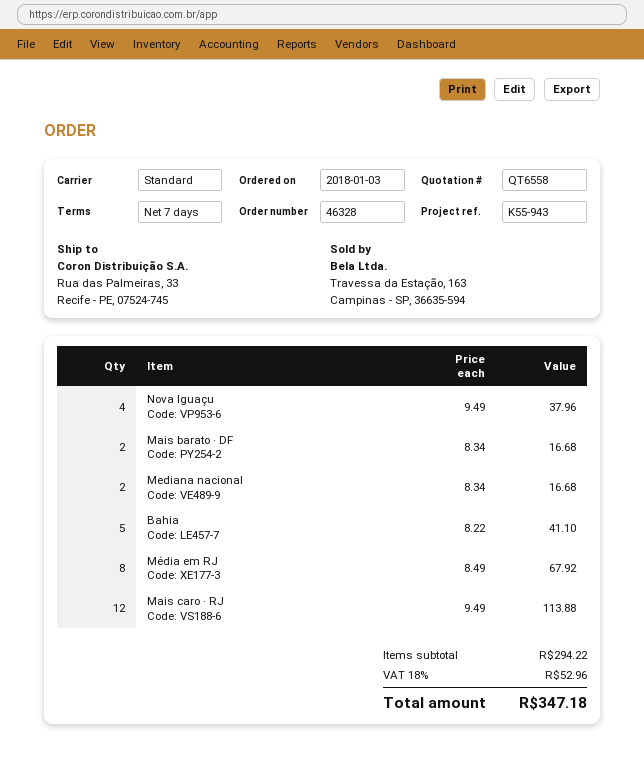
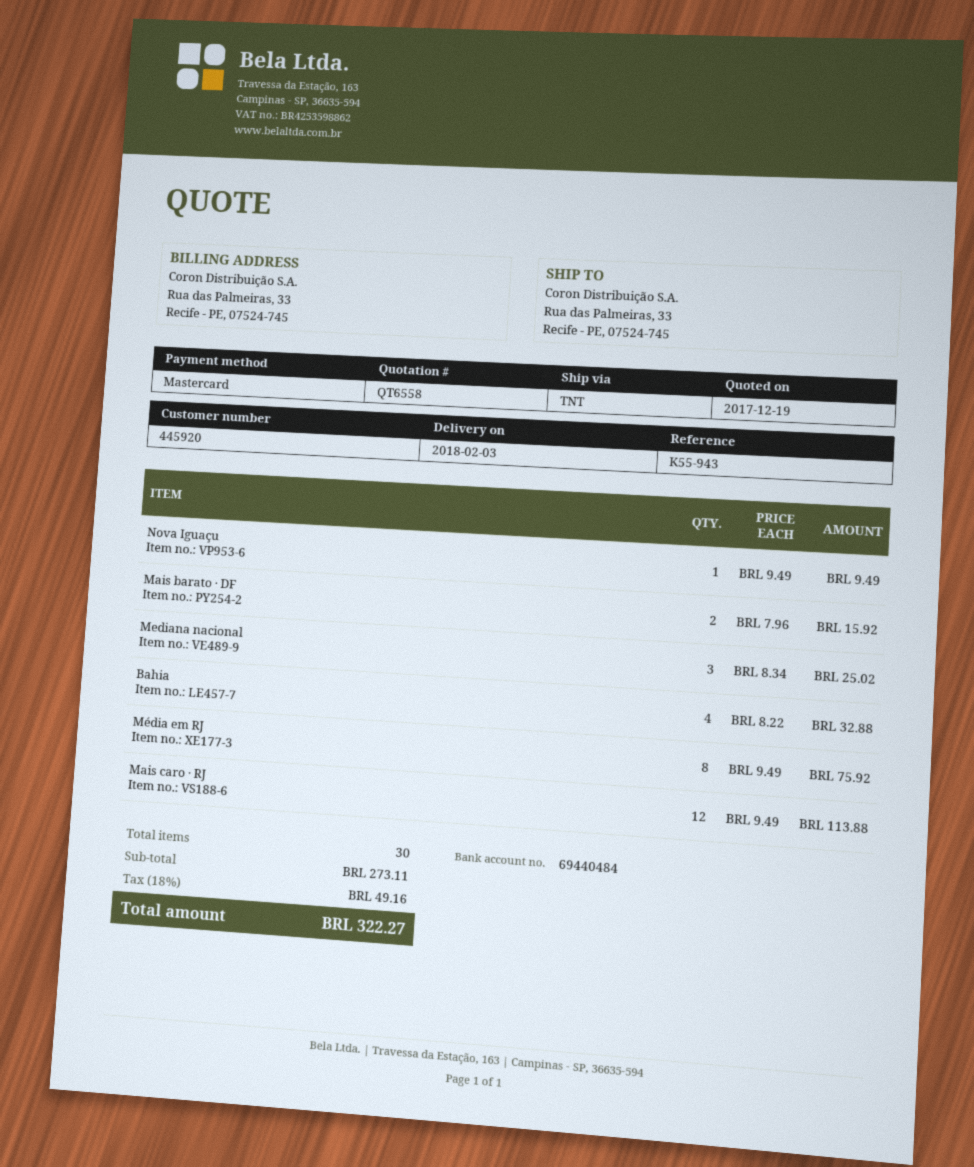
shipping method: standard -> TNT
Nova Iguaçu: 4 x 9.49 = 37.96 -> 1 x 9.49 = 9.49
Mais barato · DF: 2 x 8.34 = 16.68 -> 2 x 7.96 = 15.92
Mediana nacional: 2 x 8.34 = 16.68 -> 3 x 8.34 = 25.02
Bahia: 5 x 8.22 = 41.10 -> 4 x 8.22 = 32.88
Média em RJ: 8 x 8.49 = 67.92 -> 8 x 9.49 = 75.92
subtotal: 294.22 -> 273.11
tax: 18% = 52.96 -> 18% = 49.16
total: 347.18 -> 322.27

